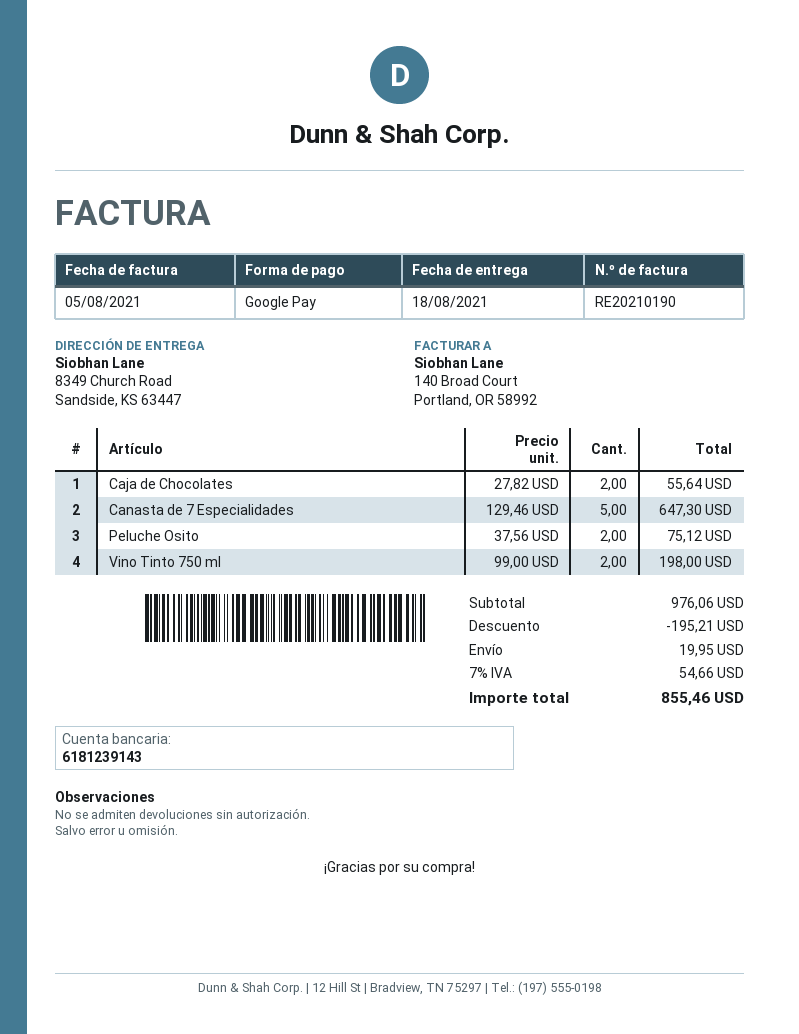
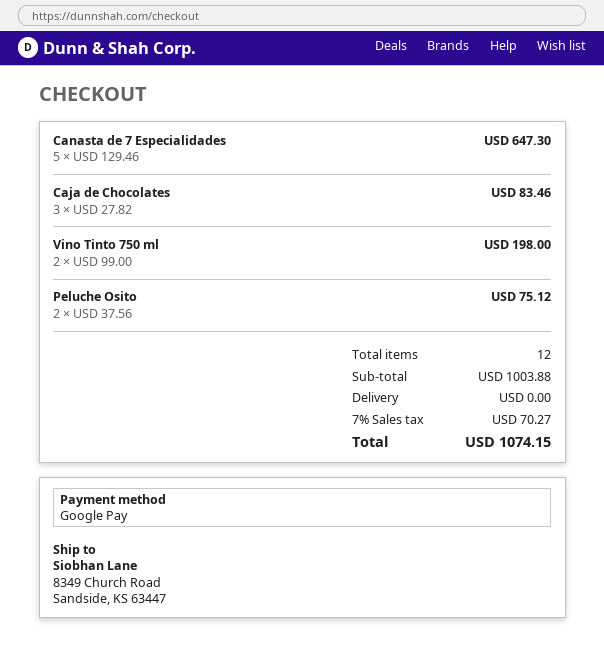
Caja de Chocolates: 2 x 27.82 = 55.64 -> 3 x 27.82 = 83.46
subtotal: 976.06 -> 1003.88
discount: 195.21 -> none
shipping: 19.95 -> 0.00
tax: 7% = 54.66 -> 7% = 70.27
total: 855.46 -> 1074.15

